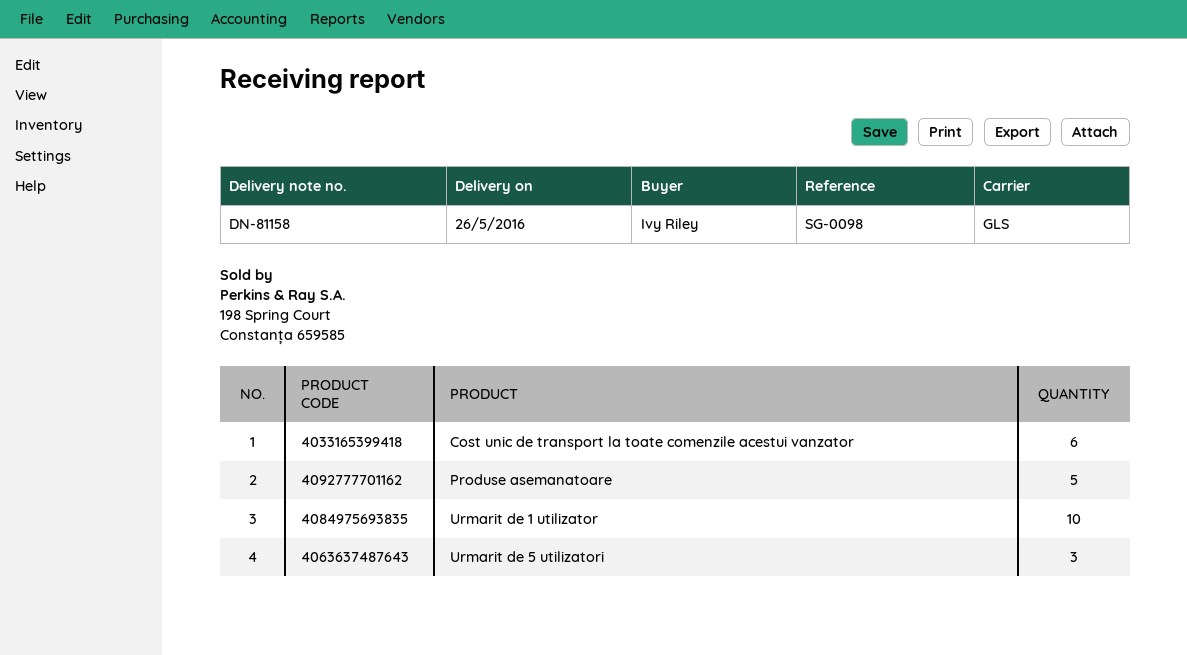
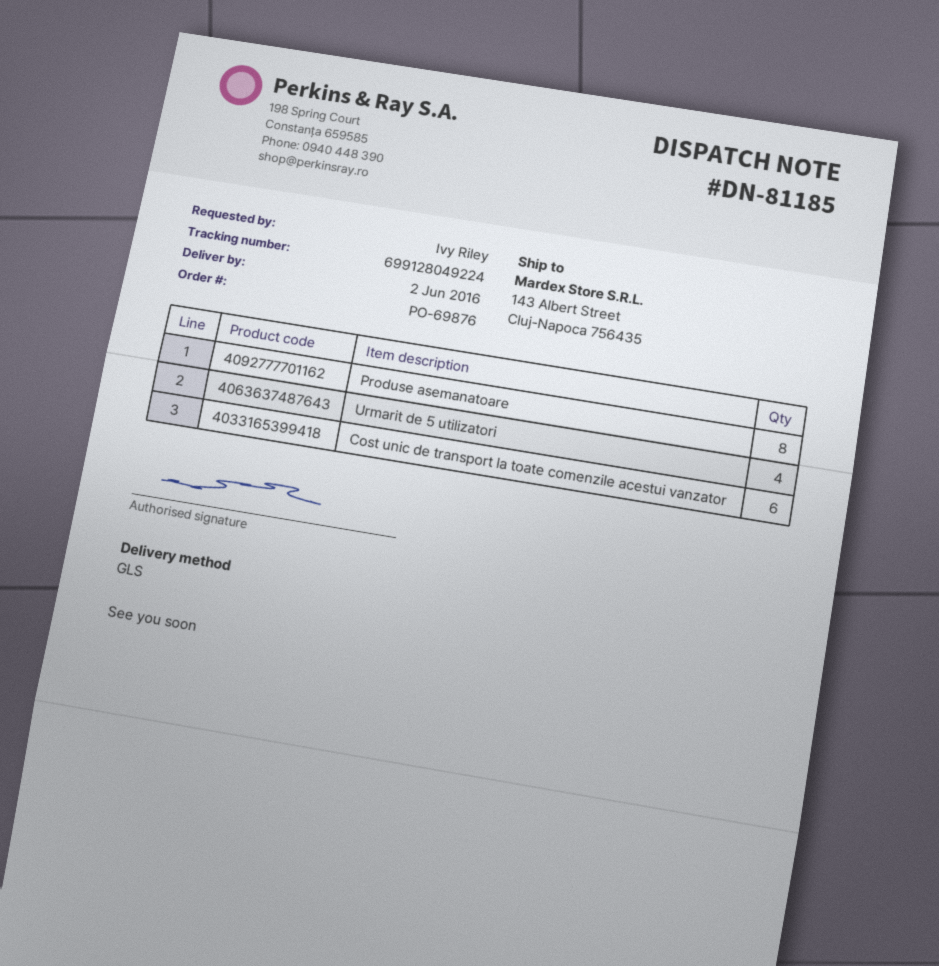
delivery note number: DN-81158 -> DN-81185
delivery date: 2016-05-26 -> 2016-06-02
Produse asemanatoare: 5 -> 8
Urmarit de 1 utilizator: 10 -> none
Urmarit de 5 utilizatori: 3 -> 4

